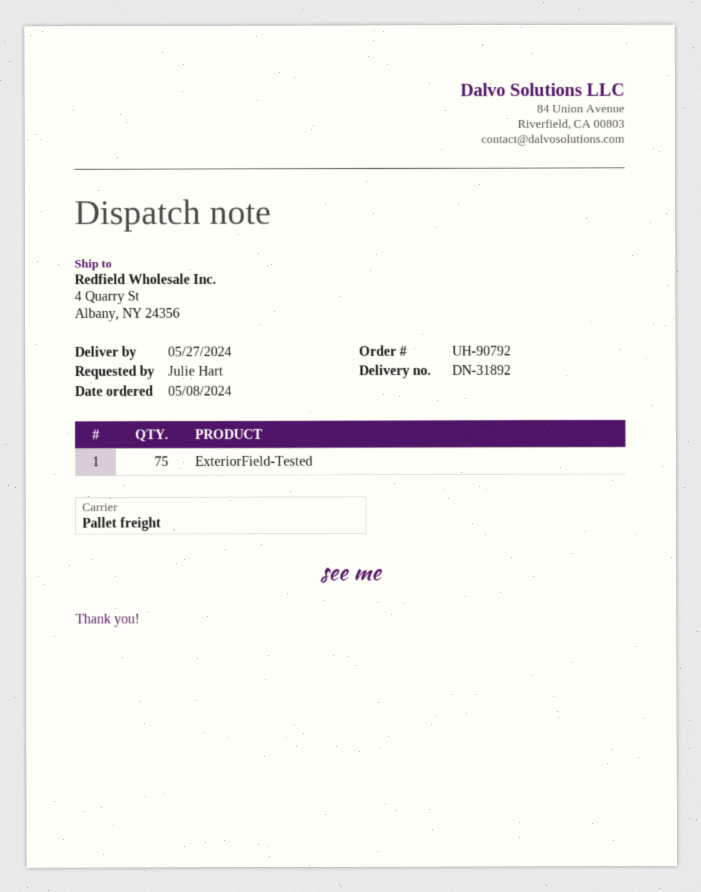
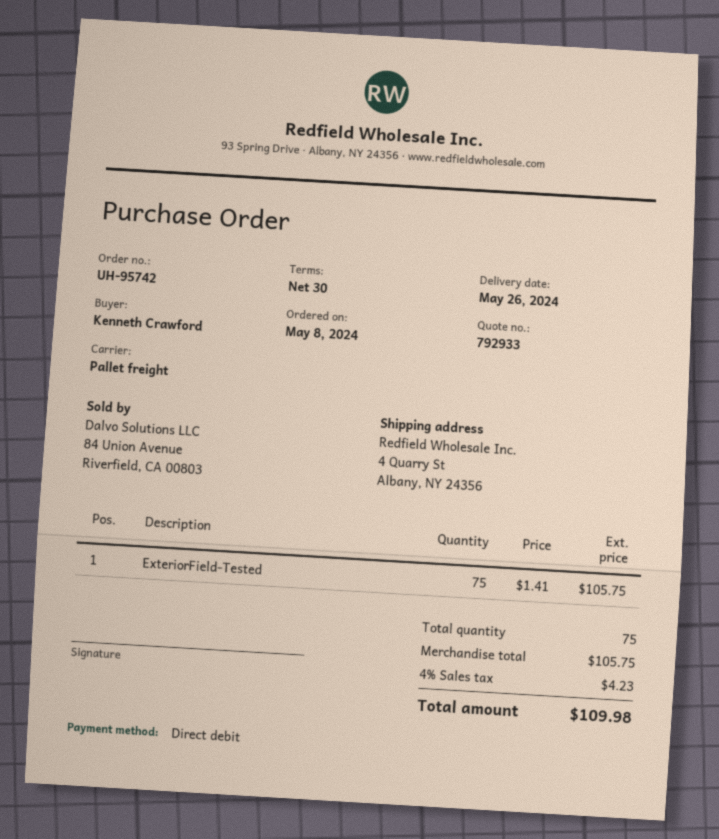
order number: UH-90792 -> UH-95742
delivery date: 2024-05-27 -> 2024-05-26
ordered by: Julie Hart -> Kenneth Crawford

